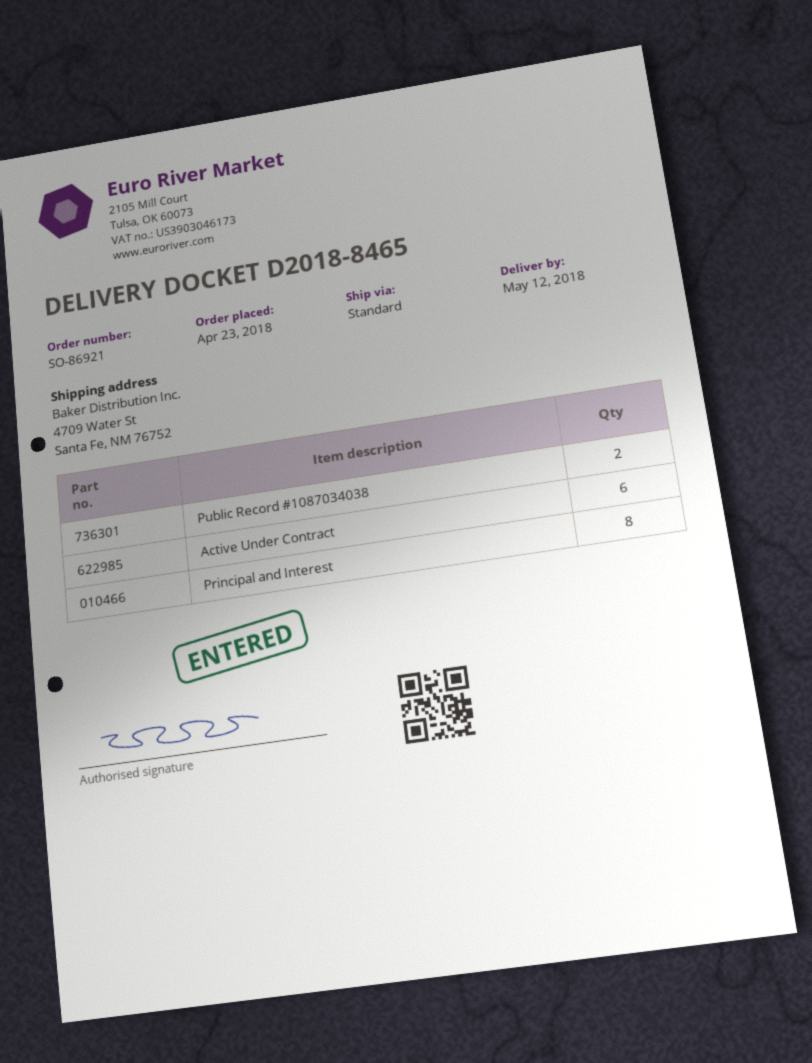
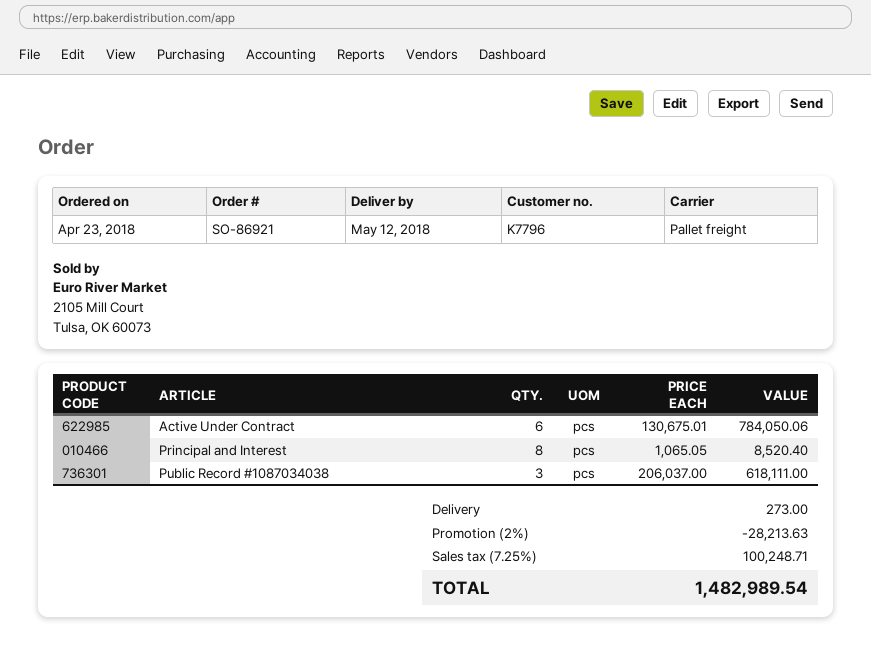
shipping method: standard -> pallet freight
Public Record #1087034038: 2 -> 3

